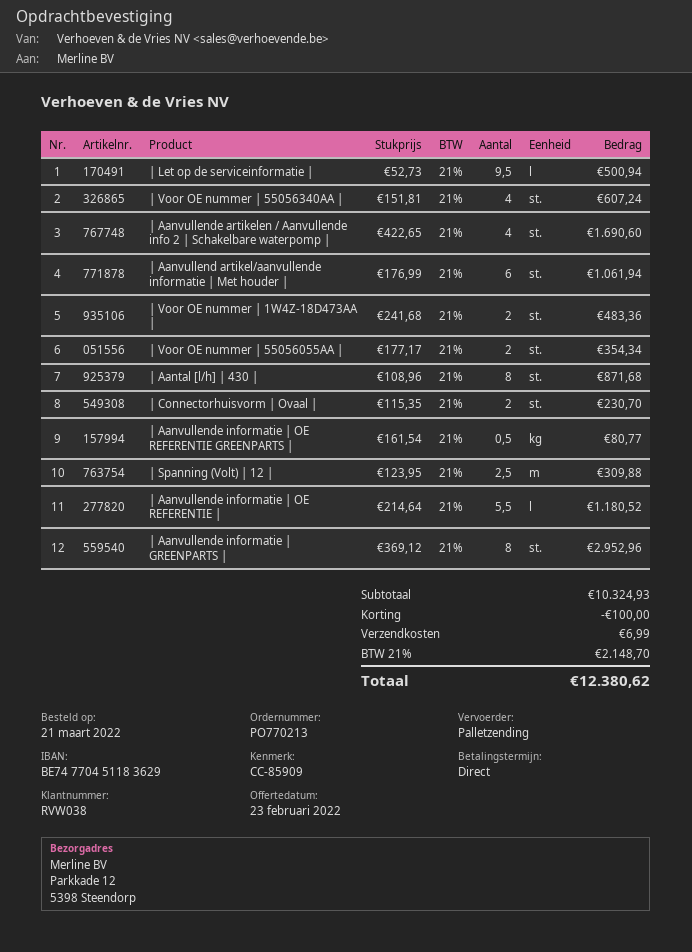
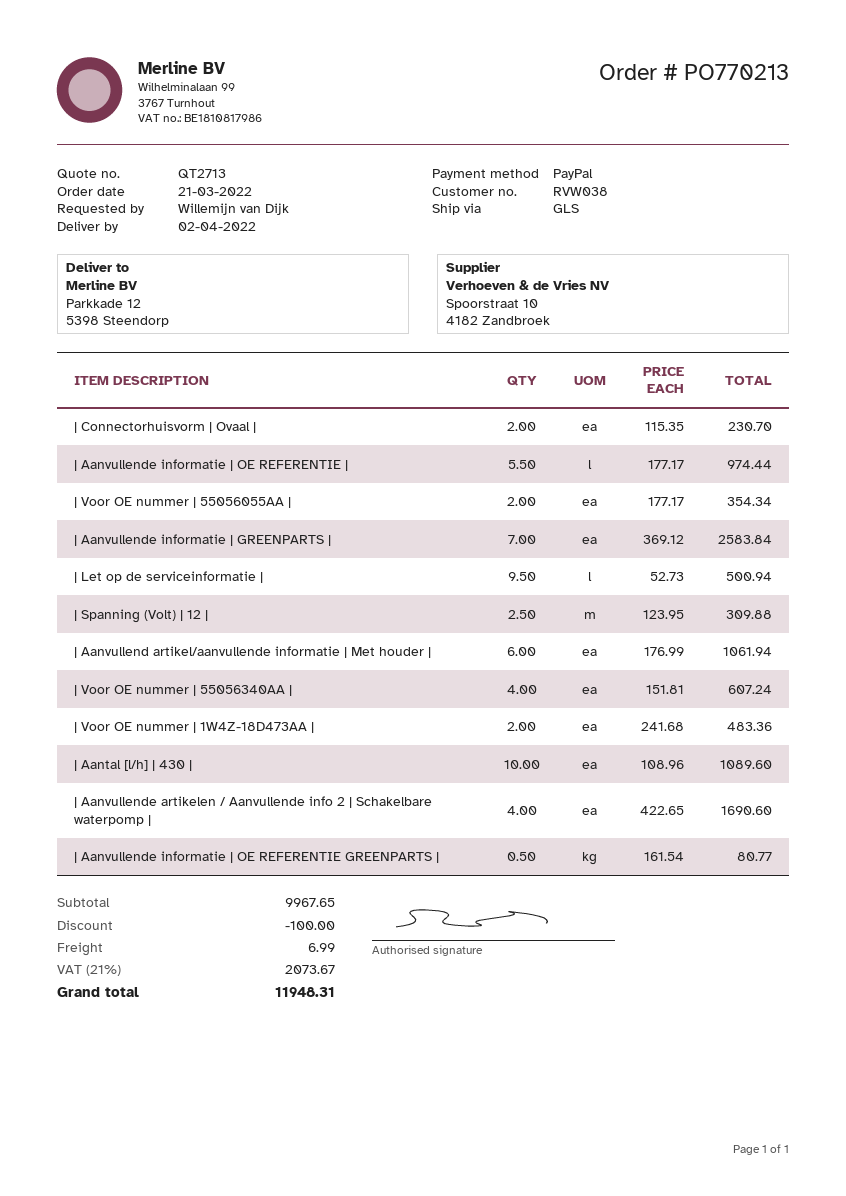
shipping method: pallet freight -> GLS
| Aantal [l/h] | 430 |: 8 x 108.96 = 871.68 -> 10 x 108.96 = 1089.60
| Aanvullende informatie | OE REFERENTIE |: 5.5 x 214.64 = 1180.52 -> 5.5 x 177.17 = 974.44
| Aanvullende informatie | GREENPARTS |: 8 x 369.12 = 2952.96 -> 7 x 369.12 = 2583.84
subtotal: 10324.93 -> 9967.65
tax: 21% = 2148.70 -> 21% = 2073.67
total: 12380.62 -> 11948.31

